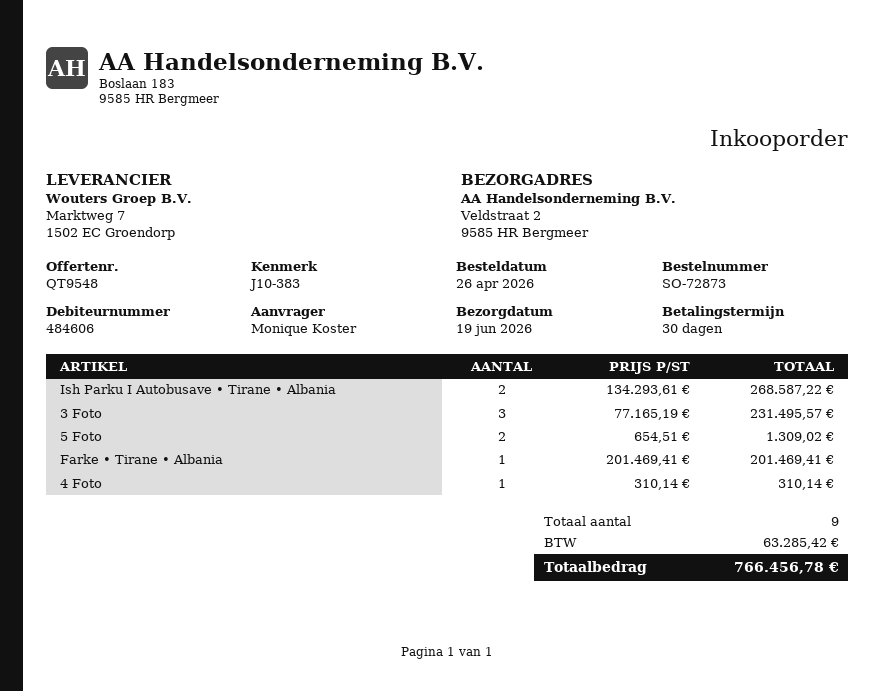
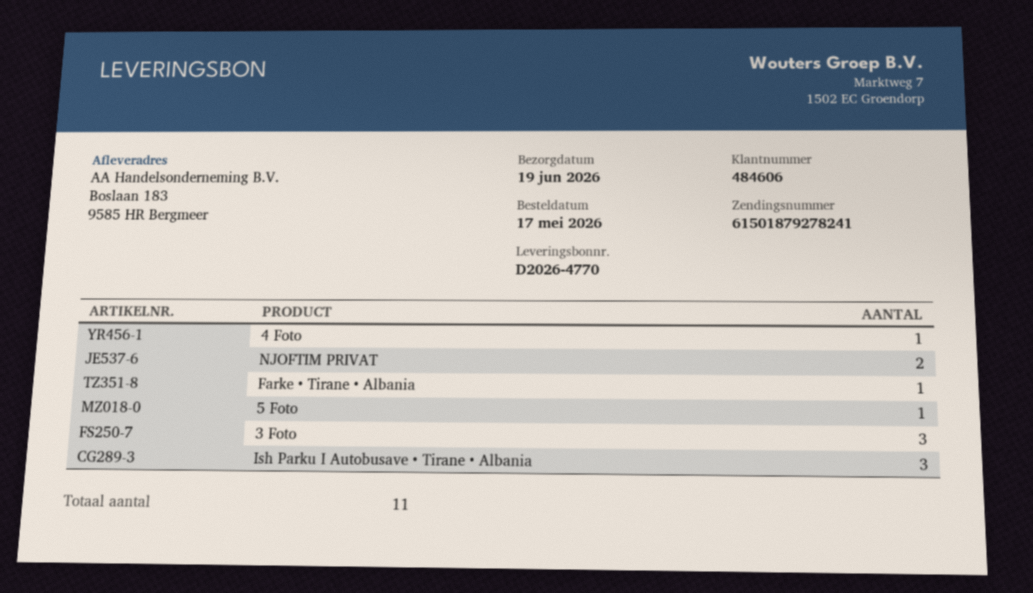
order date: 2026-04-26 -> 2026-05-17
ship to: Veldstraat 2, 9585 HR Bergmeer -> Boslaan 183, 9585 HR Bergmeer
Ish Parku I Autobusave • Tirane • Albania: 2 -> 3
5 Foto: 2 -> 1
NJOFTIM PRIVAT: none -> 2
total quantity: 9 -> 11

